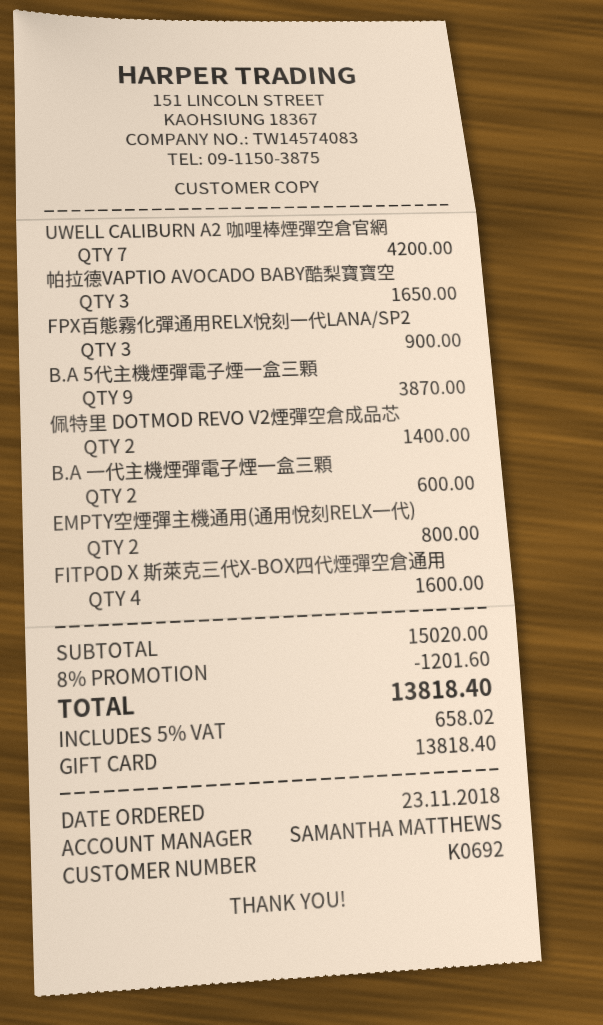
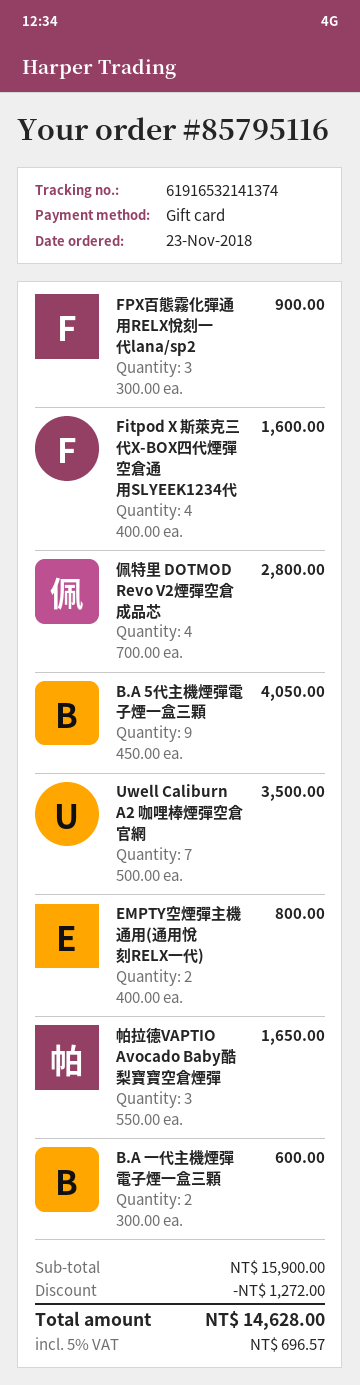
UWELL CALIBURN A2 咖哩棒煙彈空倉官網: 7 for 4200.00 -> 7 for 3500.00
B.A 5代主機煙彈電子煙一盒三顆: 9 for 3870.00 -> 9 for 4050.00
佩特里 DOTMOD REVO V2煙彈空倉成品芯: 2 for 1400.00 -> 4 for 2800.00
subtotal: 15020.00 -> 15900.00
discount: 1201.60 -> 1272.00
tax: 5% = 658.02 -> 5% = 696.57
total: 13818.40 -> 14628.00

